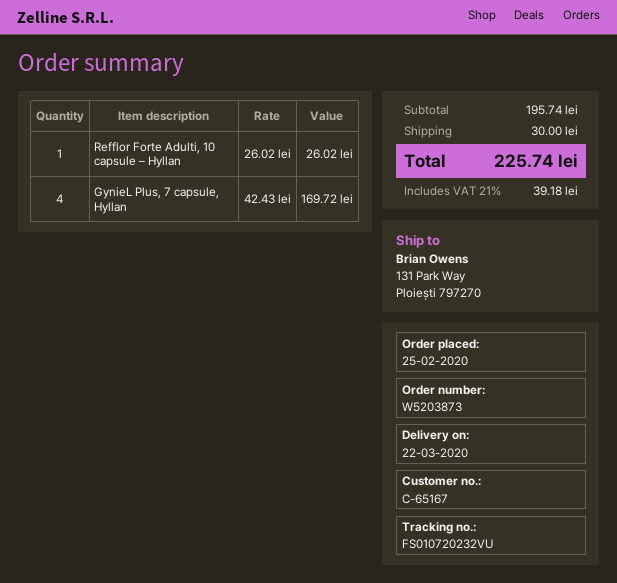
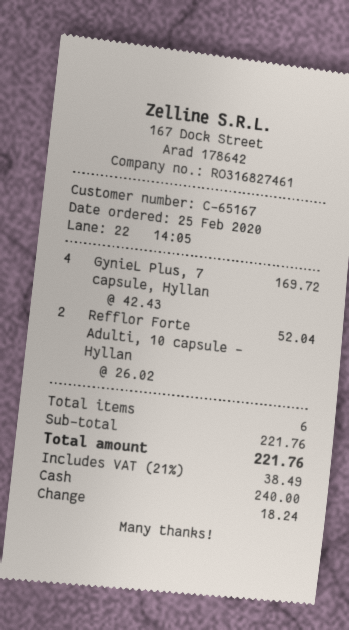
Refflor Forte Adulti, 10 capsule – Hyllan: 1 x 26.02 = 26.02 -> 2 x 26.02 = 52.04
subtotal: 195.74 -> 221.76
shipping: 30.00 -> none
tax: 21% = 39.18 -> 21% = 38.49
total: 225.74 -> 221.76

